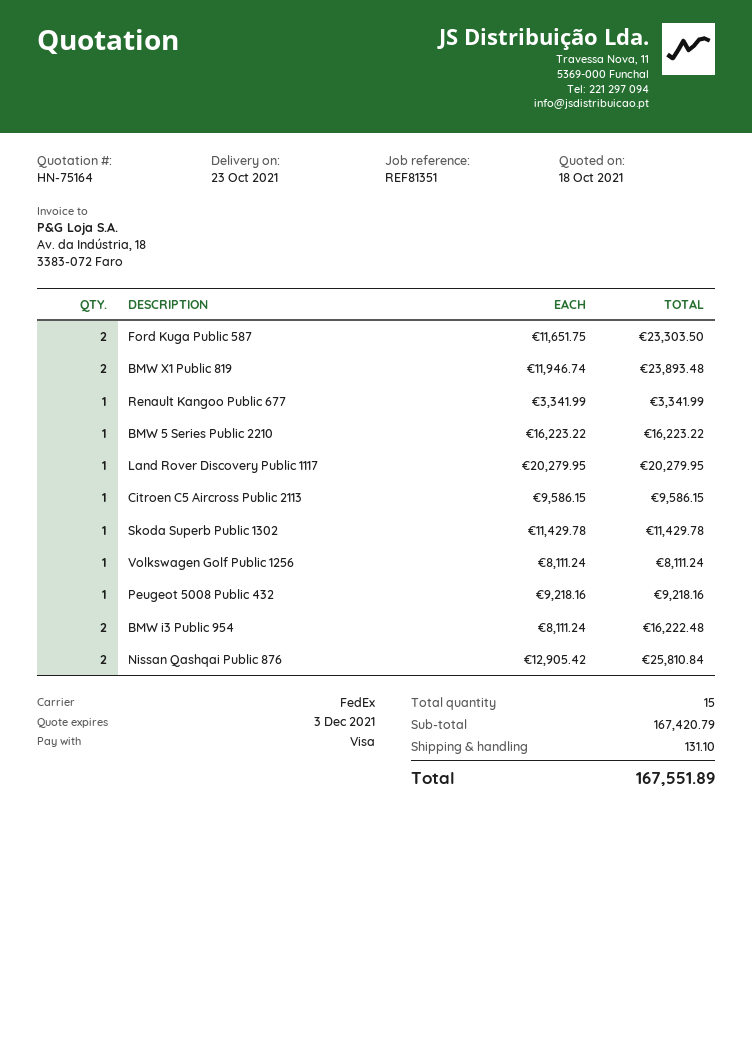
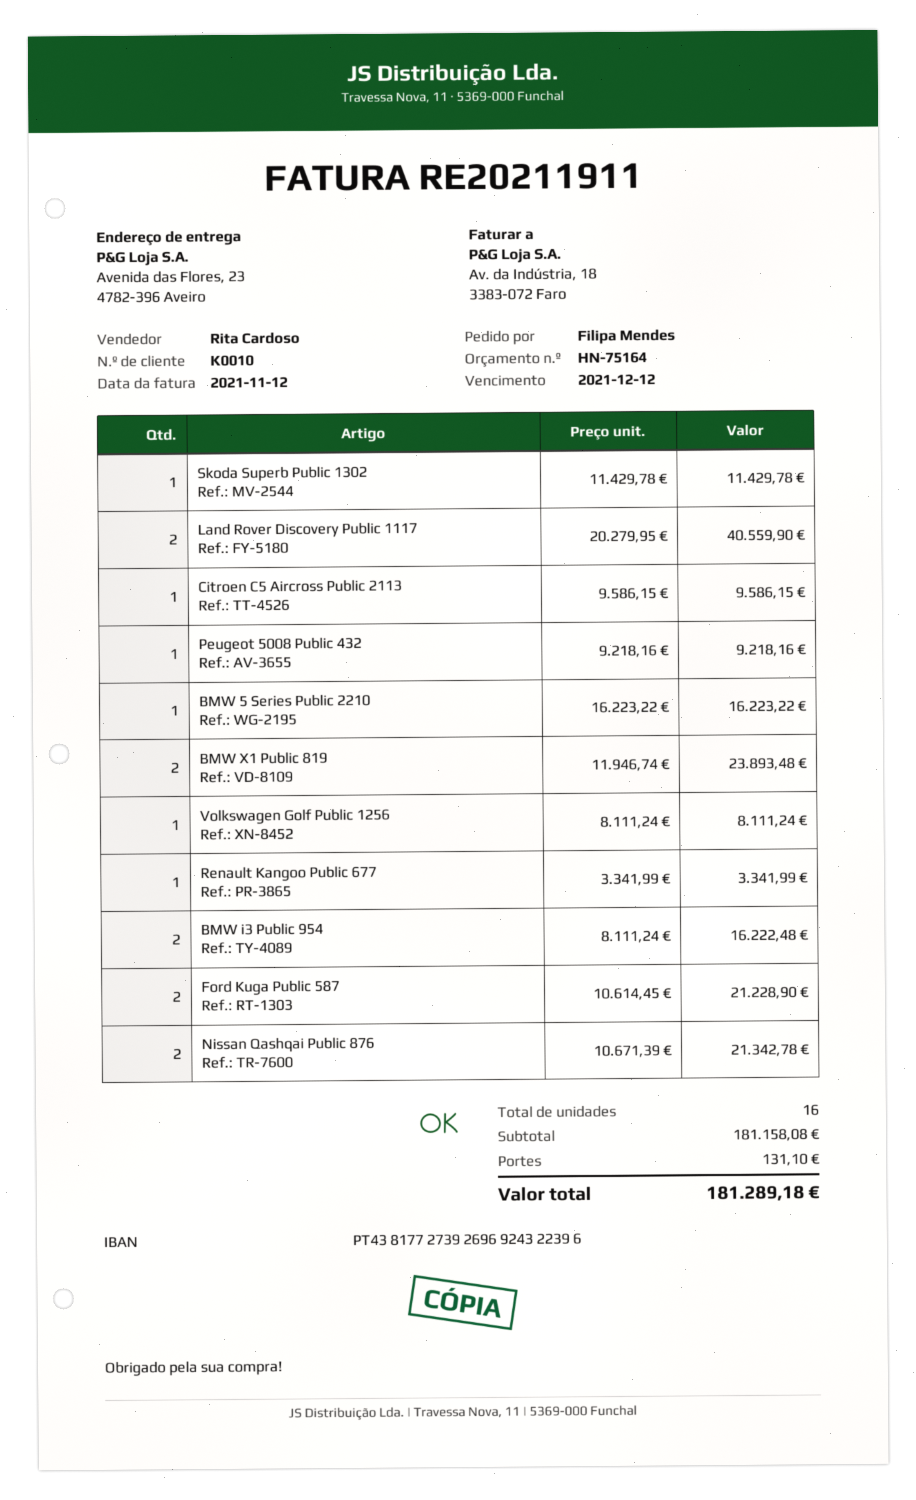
Ford Kuga Public 587: 2 x 11651.75 = 23303.50 -> 2 x 10614.45 = 21228.90
Land Rover Discovery Public 1117: 1 x 20279.95 = 20279.95 -> 2 x 20279.95 = 40559.90
Nissan Qashqai Public 876: 2 x 12905.42 = 25810.84 -> 2 x 10671.39 = 21342.78
total quantity: 15 -> 16
subtotal: 167420.79 -> 181158.08
total: 167551.89 -> 181289.18

